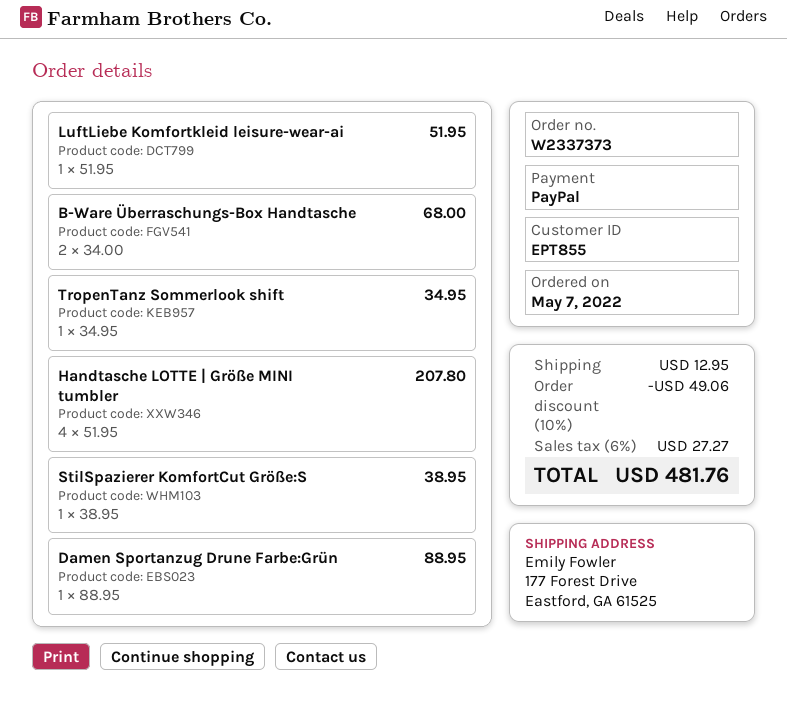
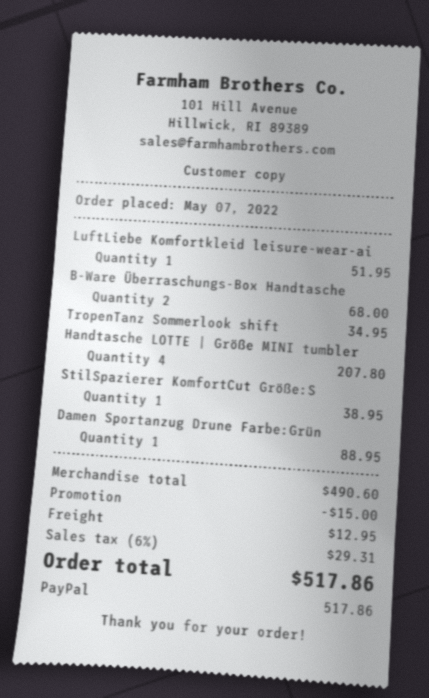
discount: 49.06 -> 15.00
tax: 6% = 27.27 -> 6% = 29.31
total: 481.76 -> 517.86

